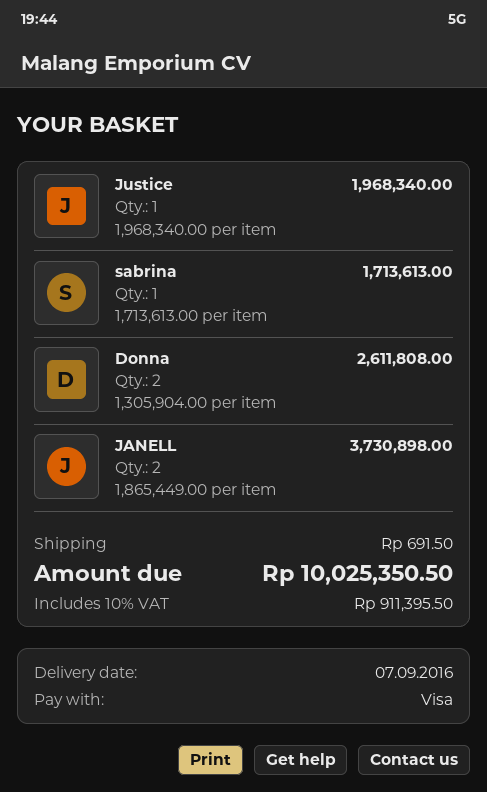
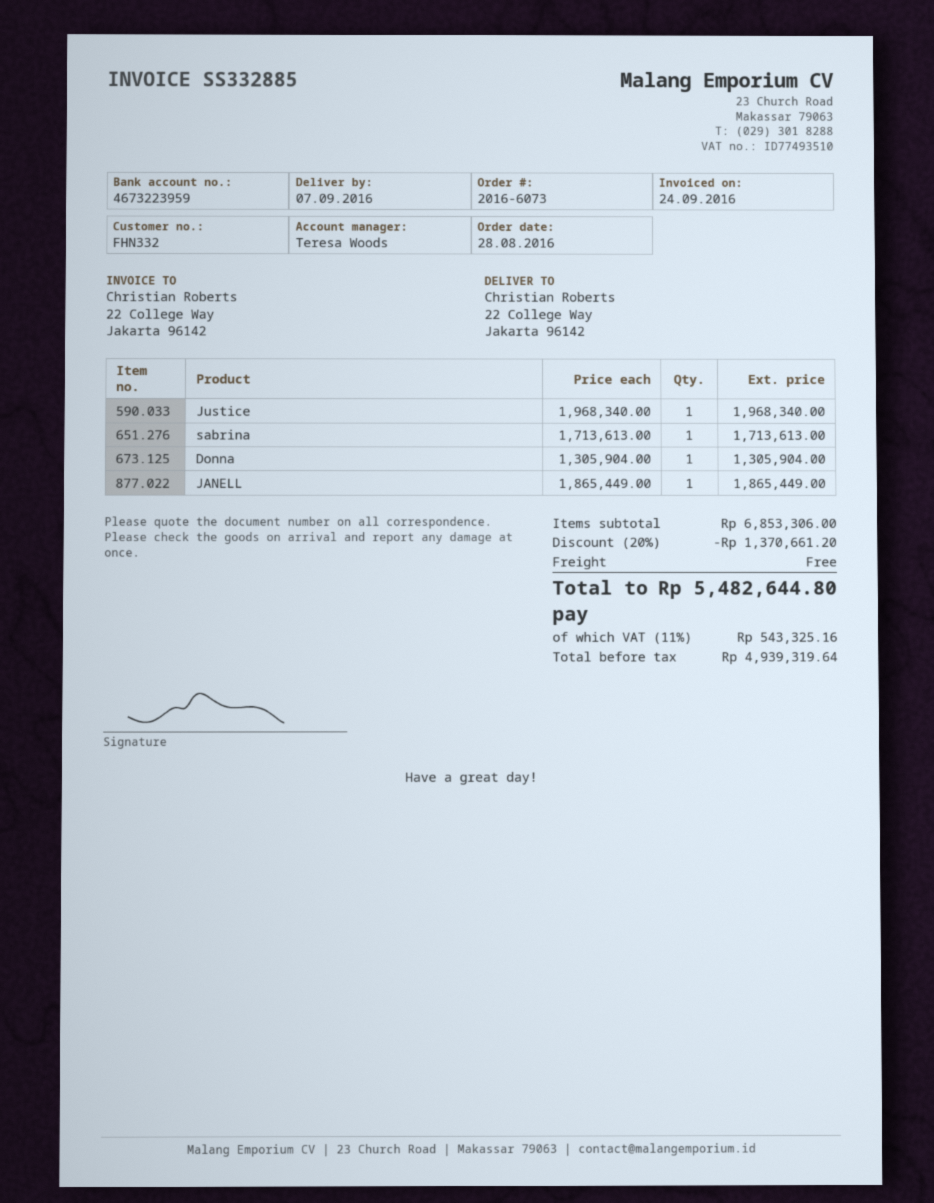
Donna: 2 x 1305904.00 = 2611808.00 -> 1 x 1305904.00 = 1305904.00
JANELL: 2 x 1865449.00 = 3730898.00 -> 1 x 1865449.00 = 1865449.00
discount: none -> 20% = 1370661.20
shipping: 691.50 -> 0.00
tax: 10% = 911395.50 -> 11% = 543325.16
total: 10025350.50 -> 5482644.80

